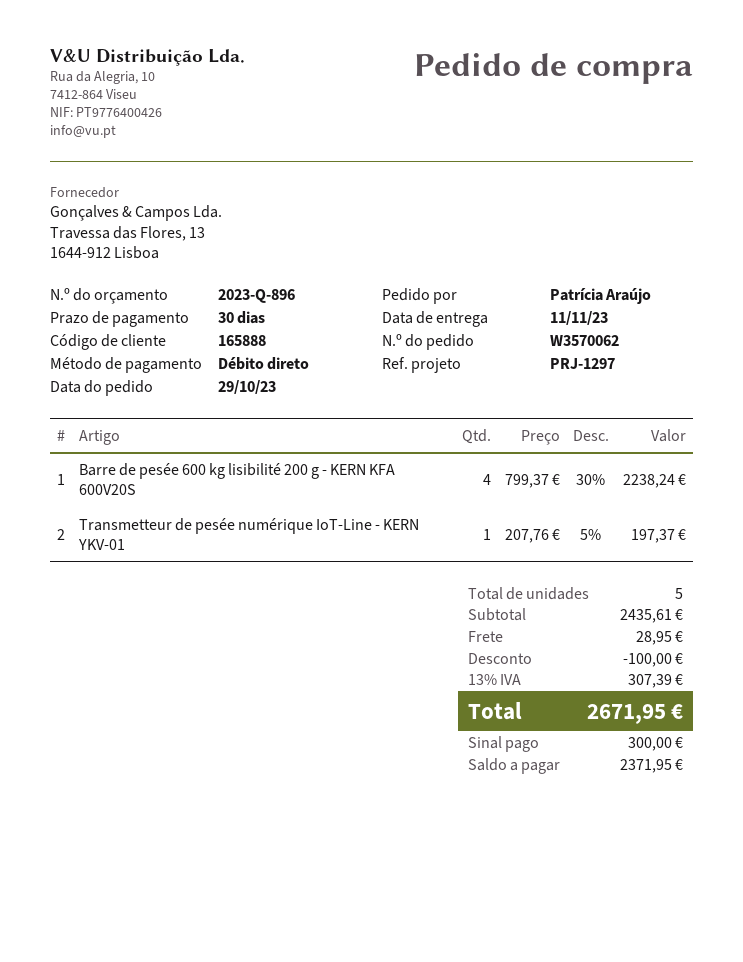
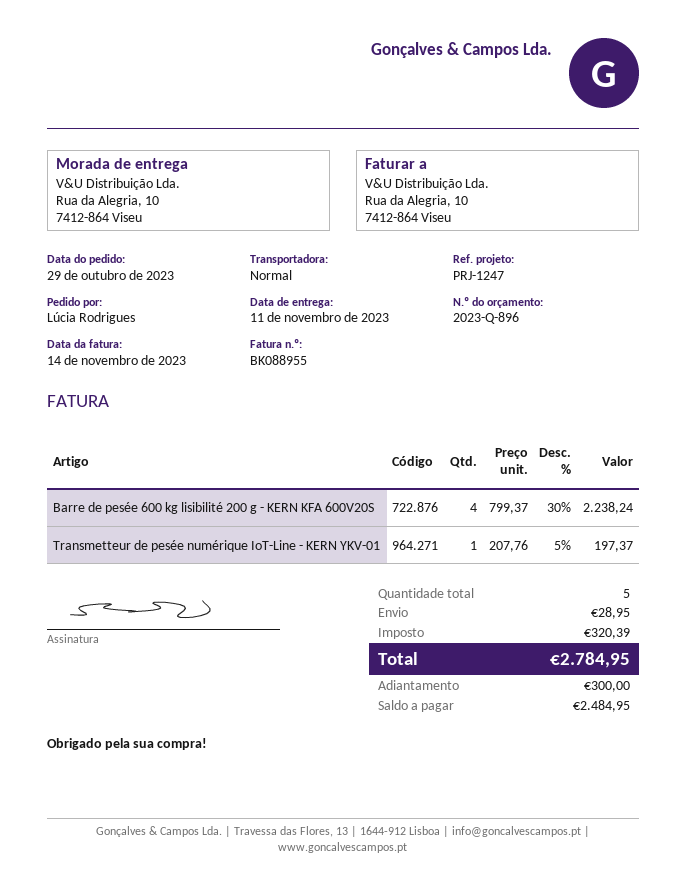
reference: PRJ-1297 -> PRJ-1247
ordered by: Patrícia Araújo -> Lúcia Rodrigues
discount: 100.00 -> none
tax: 307.39 -> 320.39
total: 2671.95 -> 2784.95
balance: 2371.95 -> 2484.95

